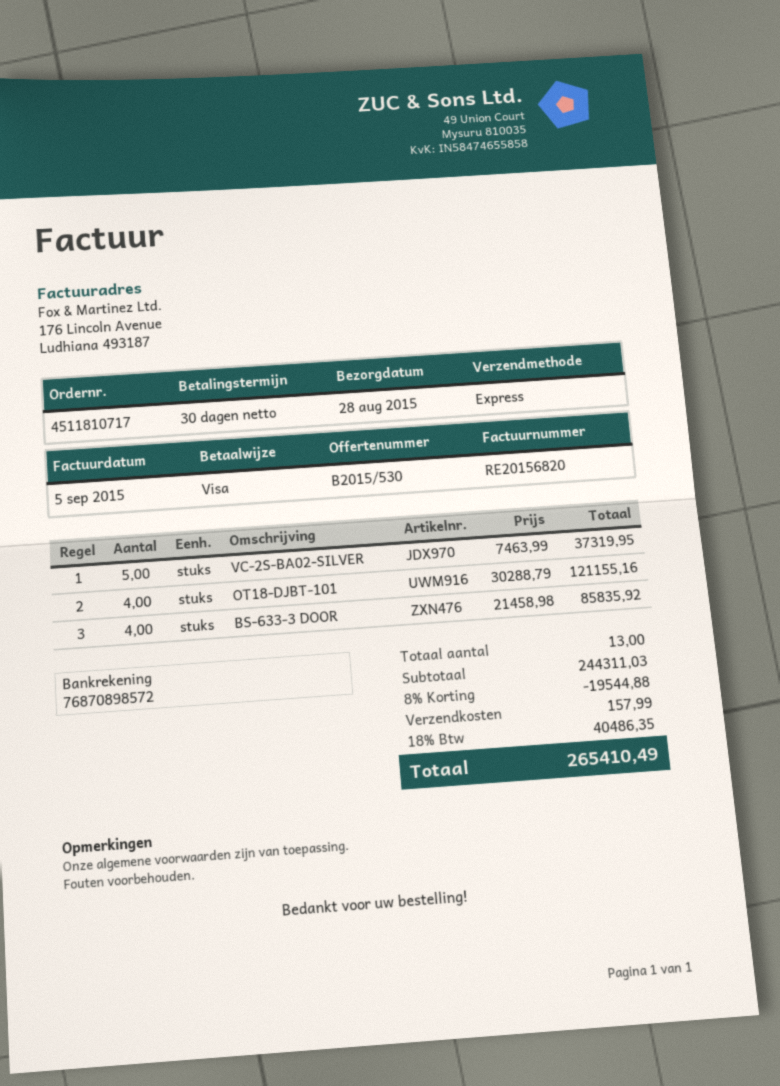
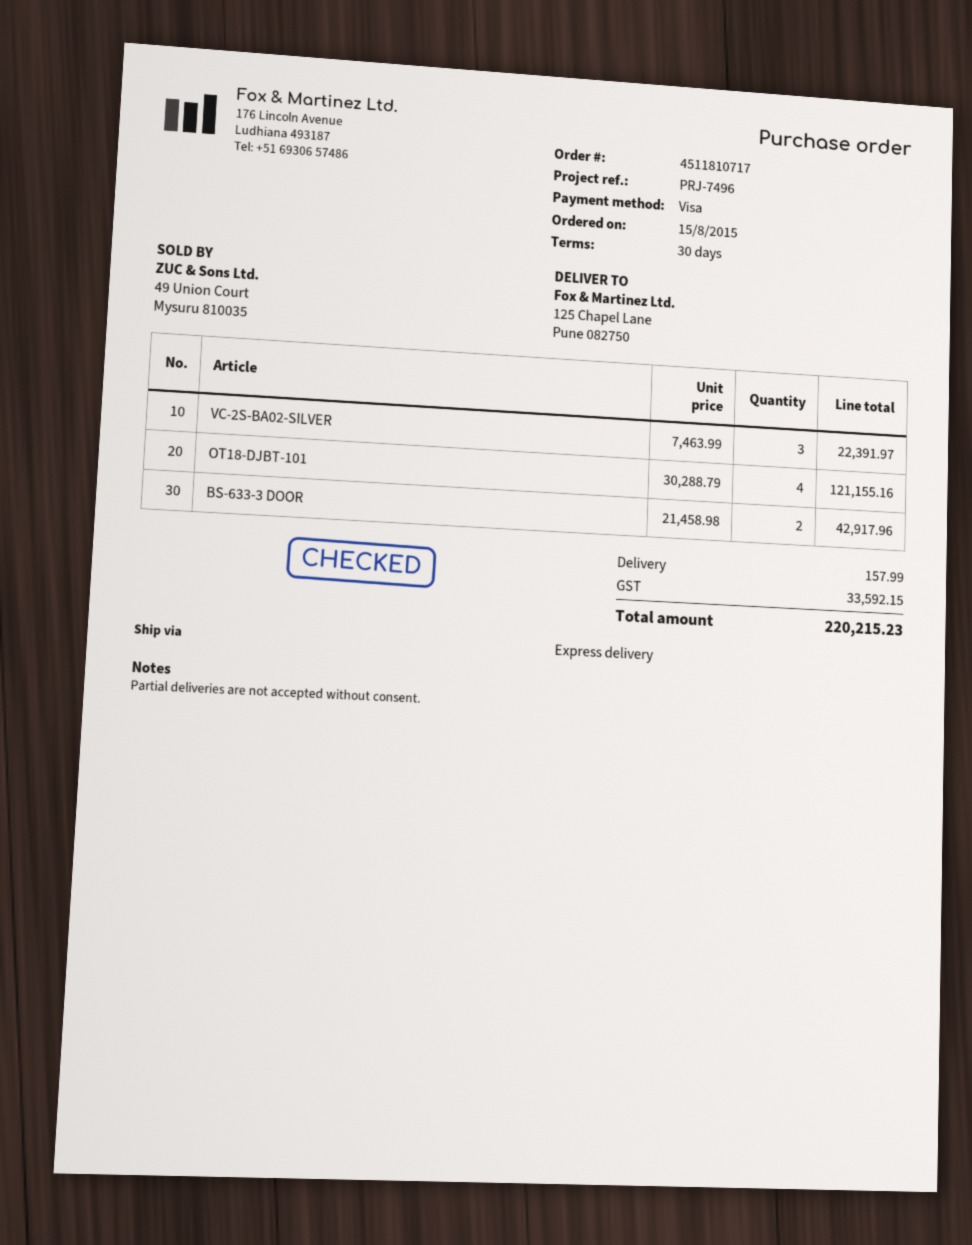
VC-2S-BA02-SILVER: 5 x 7463.99 = 37319.95 -> 3 x 7463.99 = 22391.97
BS-633-3 DOOR: 4 x 21458.98 = 85835.92 -> 2 x 21458.98 = 42917.96
discount: 8% = 19544.88 -> none
tax: 40486.35 -> 33592.15
total: 265410.49 -> 220215.23

